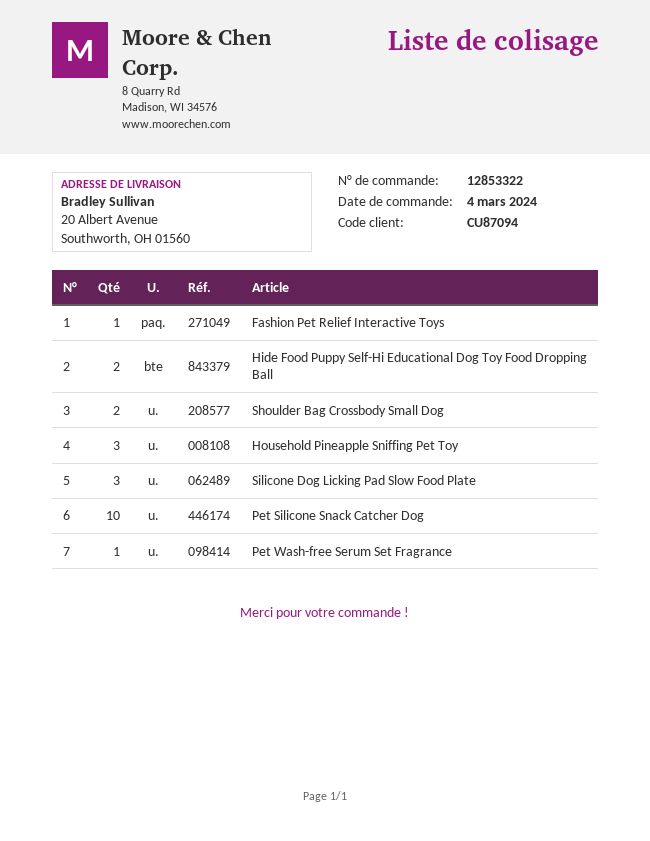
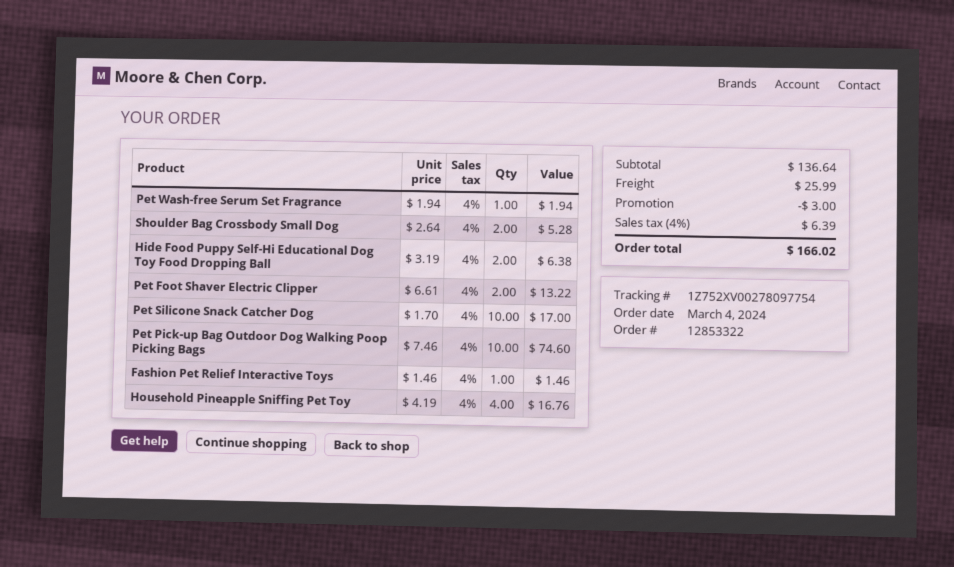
Household Pineapple Sniffing Pet Toy: 3 -> 4
Silicone Dog Licking Pad Slow Food Plate: 3 -> none
Pet Foot Shaver Electric Clipper: none -> 2
Pet Pick-up Bag Outdoor Dog Walking Poop Picking Bags: none -> 10

